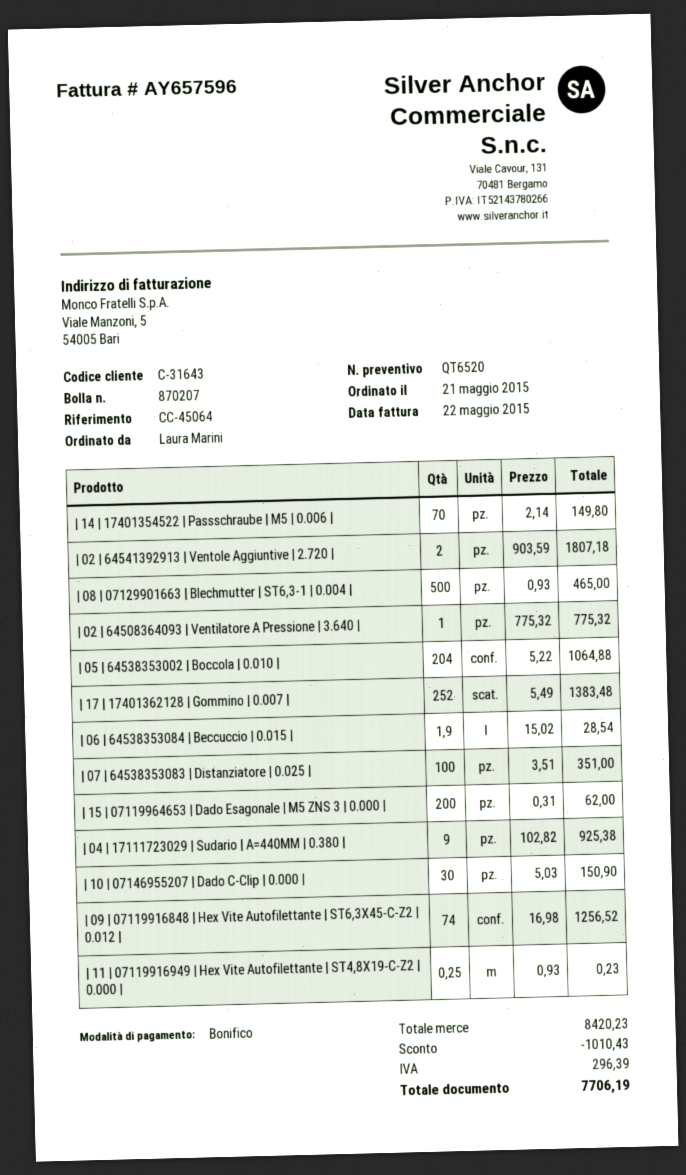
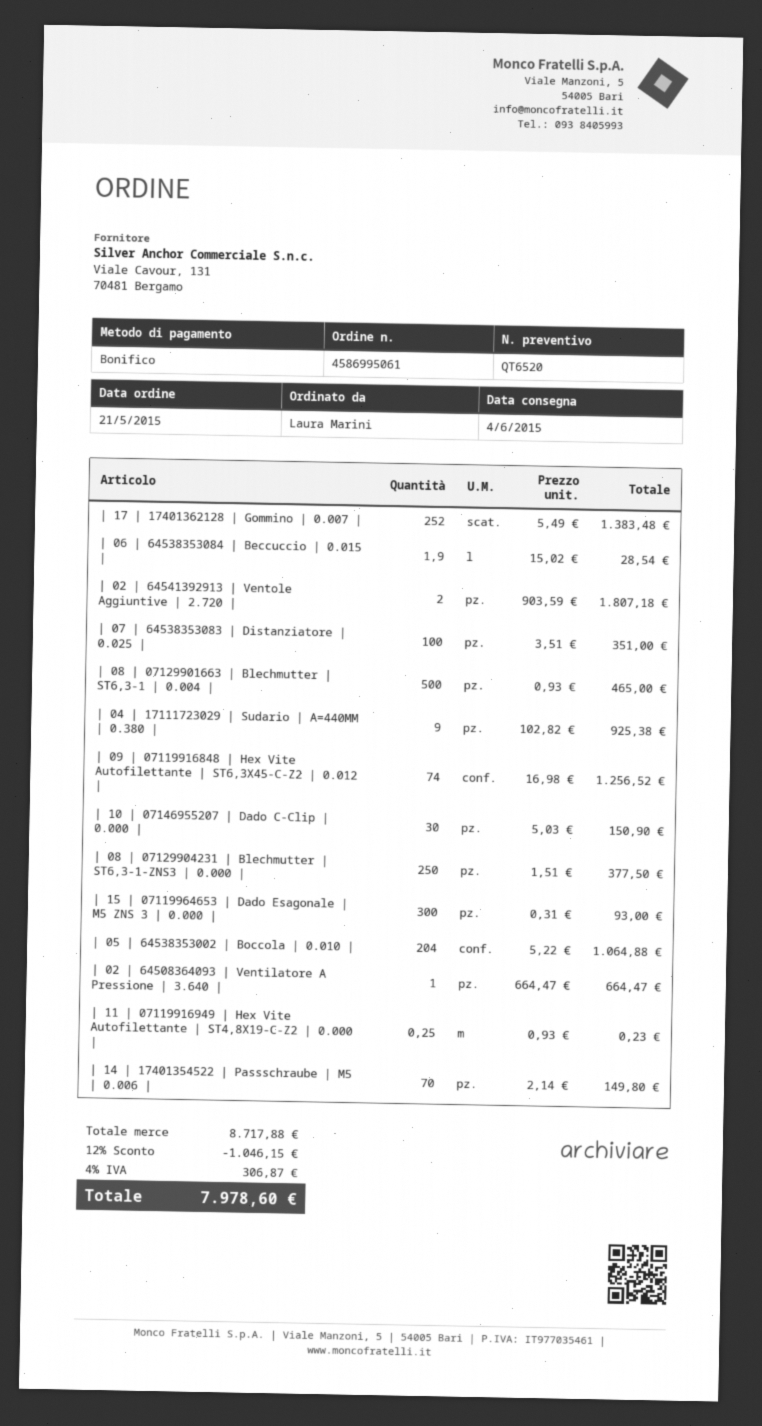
| 02 | 64508364093 | Ventilatore A Pressione | 3.640 |: 1 x 775.32 = 775.32 -> 1 x 664.47 = 664.47
| 15 | 07119964653 | Dado Esagonale | M5 ZNS 3 | 0.000 |: 200 x 0.31 = 62.00 -> 300 x 0.31 = 93.00
| 08 | 07129904231 | Blechmutter | ST6,3-1-ZNS3 | 0.000 |: none -> 250 x 1.51 = 377.50
subtotal: 8420.23 -> 8717.88
discount: 1010.43 -> 1046.15
tax: 296.39 -> 306.87
total: 7706.19 -> 7978.60

